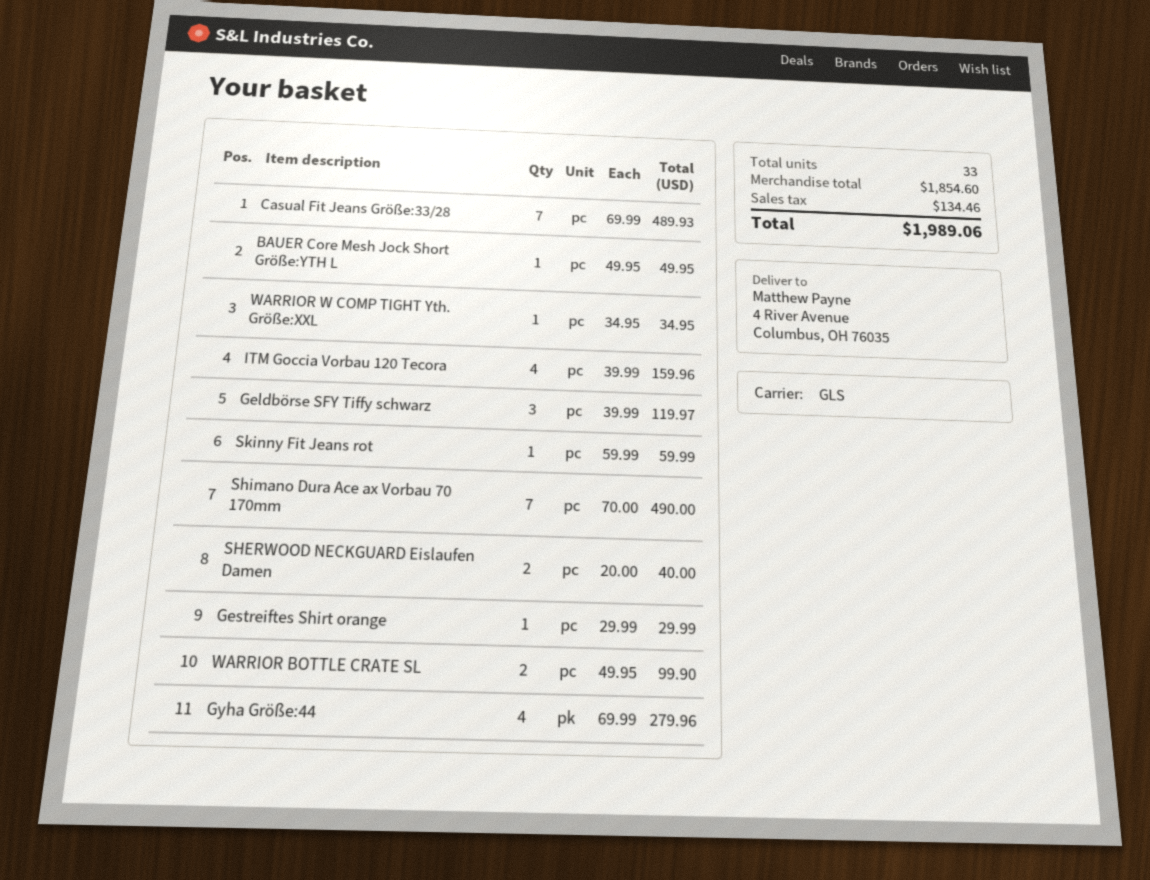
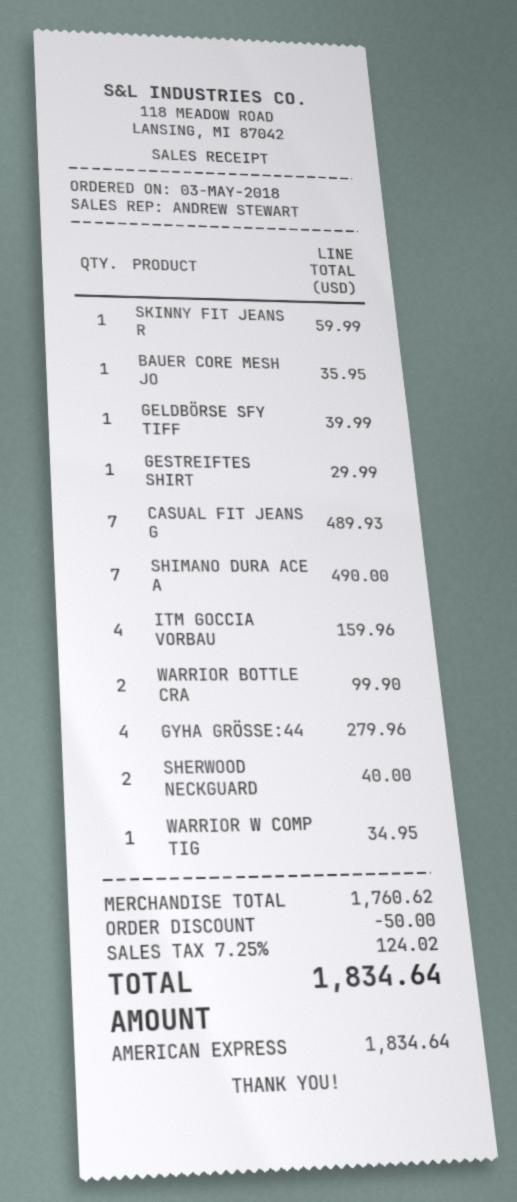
BAUER Core Mesh Jock Short Größe:YTH L: 1 for 49.95 -> 1 for 35.95
Geldbörse SFY Tiffy schwarz: 3 for 119.97 -> 1 for 39.99
subtotal: 1854.60 -> 1760.62
discount: none -> 50.00
tax: 134.46 -> 124.02
total: 1989.06 -> 1834.64

